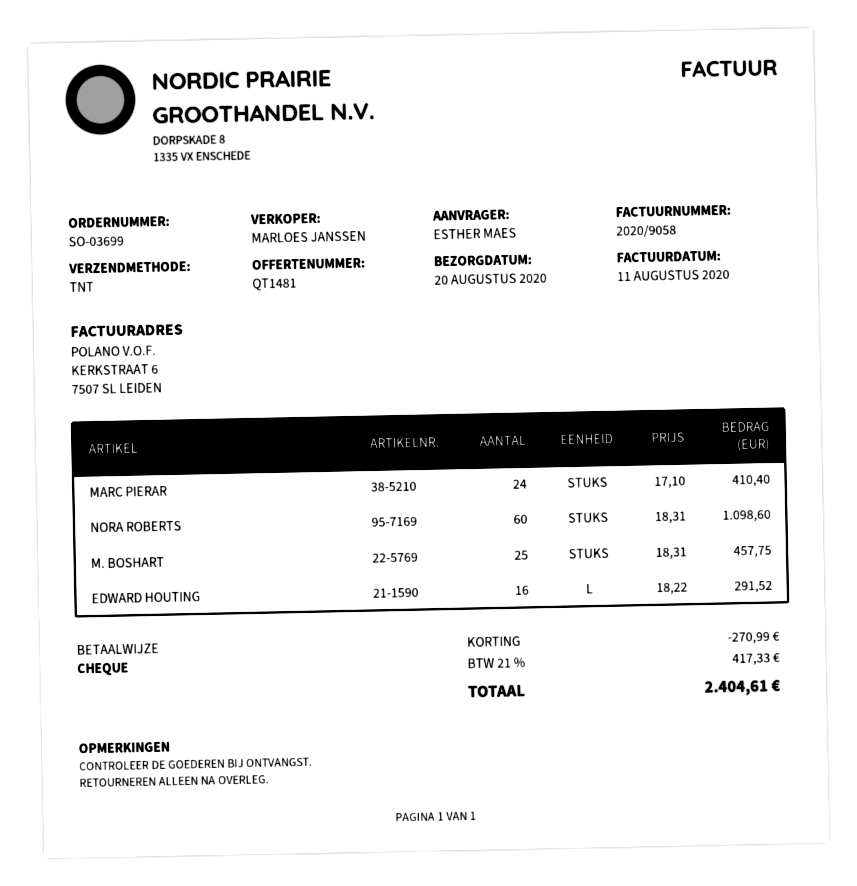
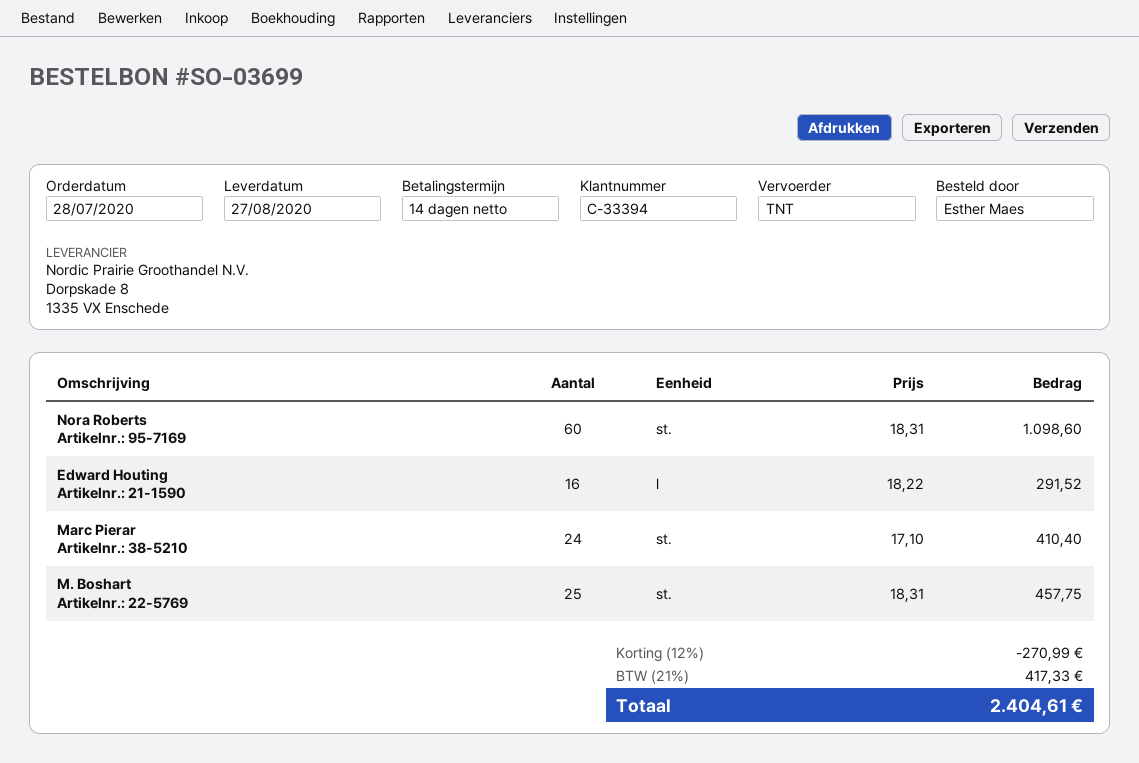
delivery date: 2020-08-20 -> 2020-08-27

